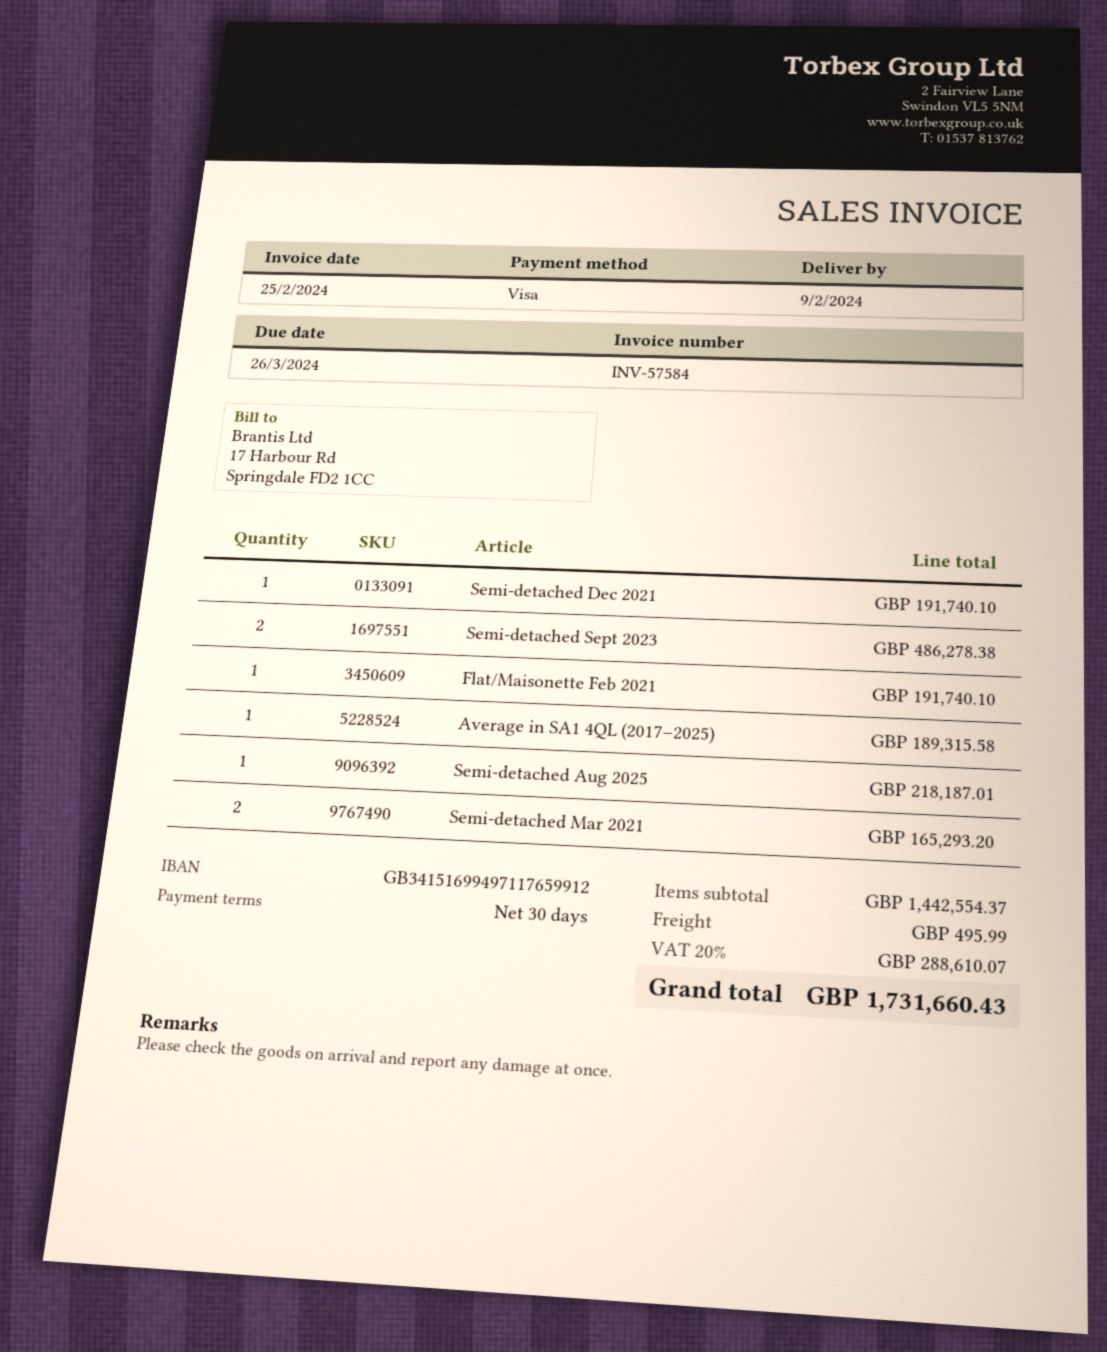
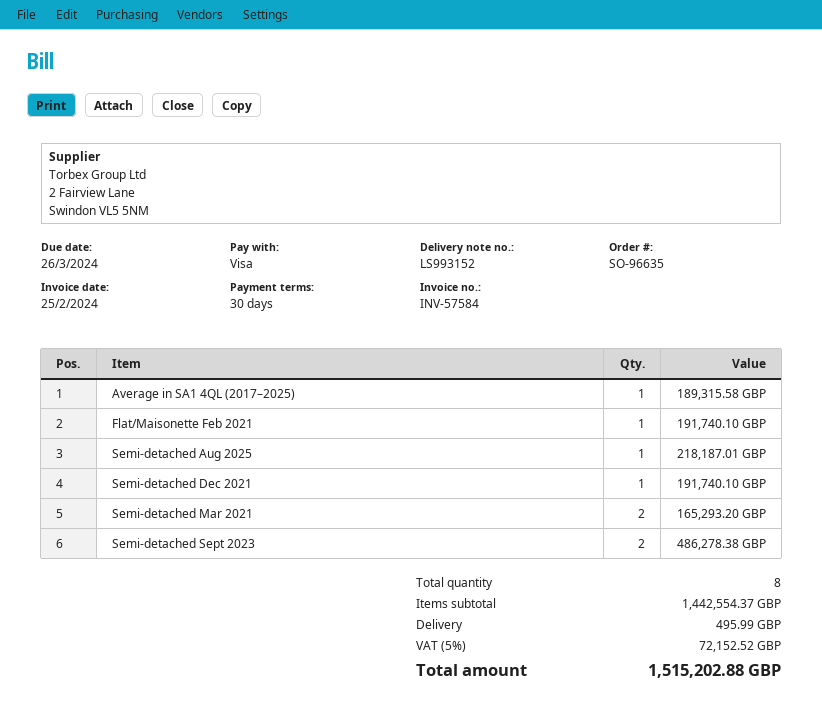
tax: 20% = 288610.07 -> 5% = 72152.52
total: 1731660.43 -> 1515202.88

